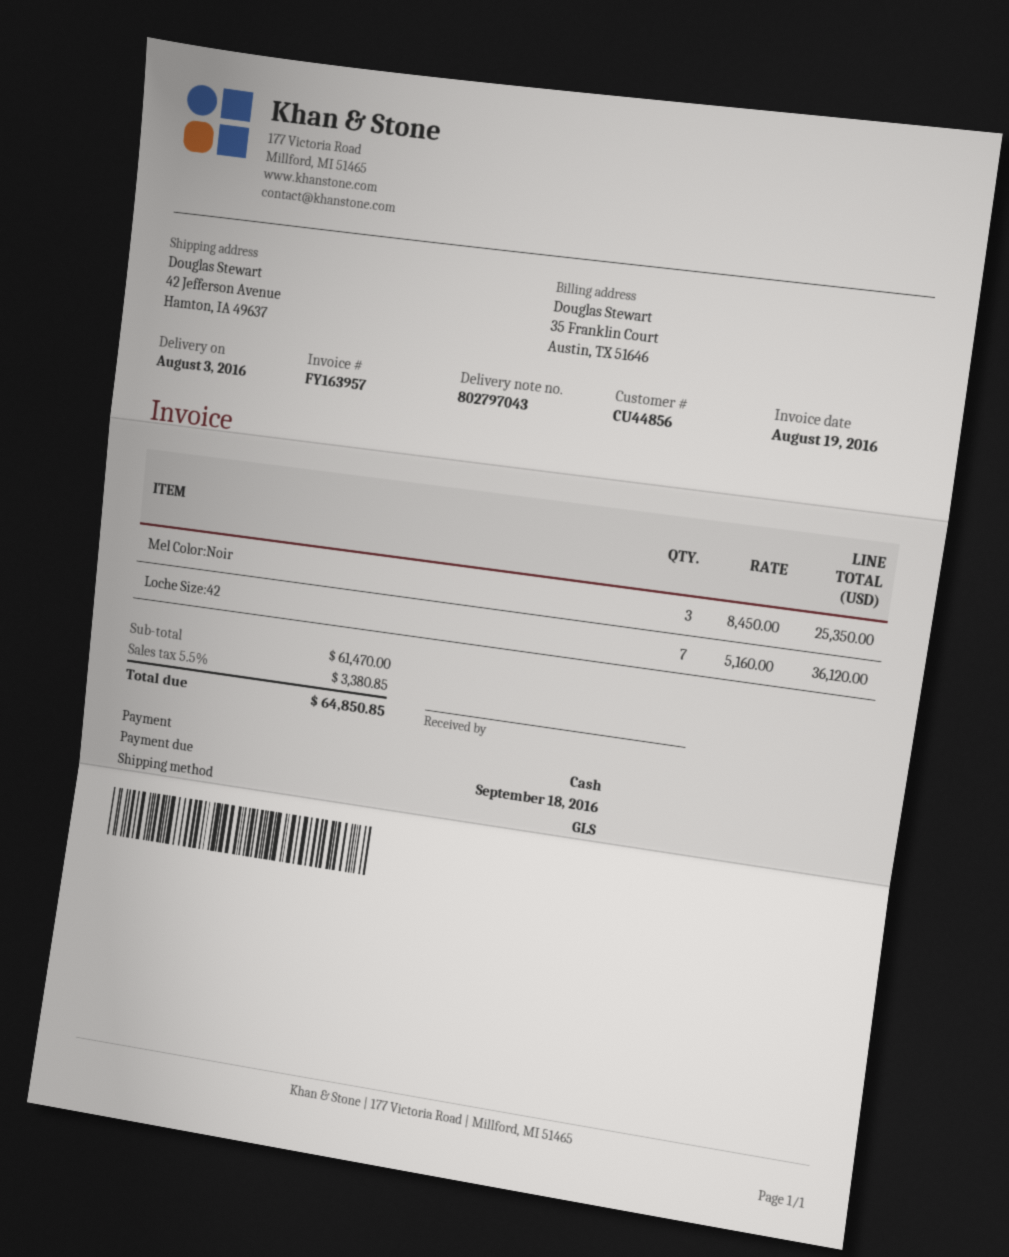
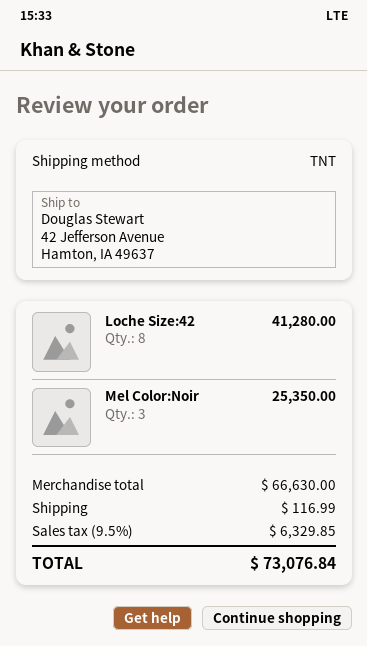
shipping method: GLS -> TNT
Loche Size:42: 7 for 36120.00 -> 8 for 41280.00
subtotal: 61470.00 -> 66630.00
shipping: none -> 116.99
tax: 5.5% = 3380.85 -> 9.5% = 6329.85
total: 64850.85 -> 73076.84

